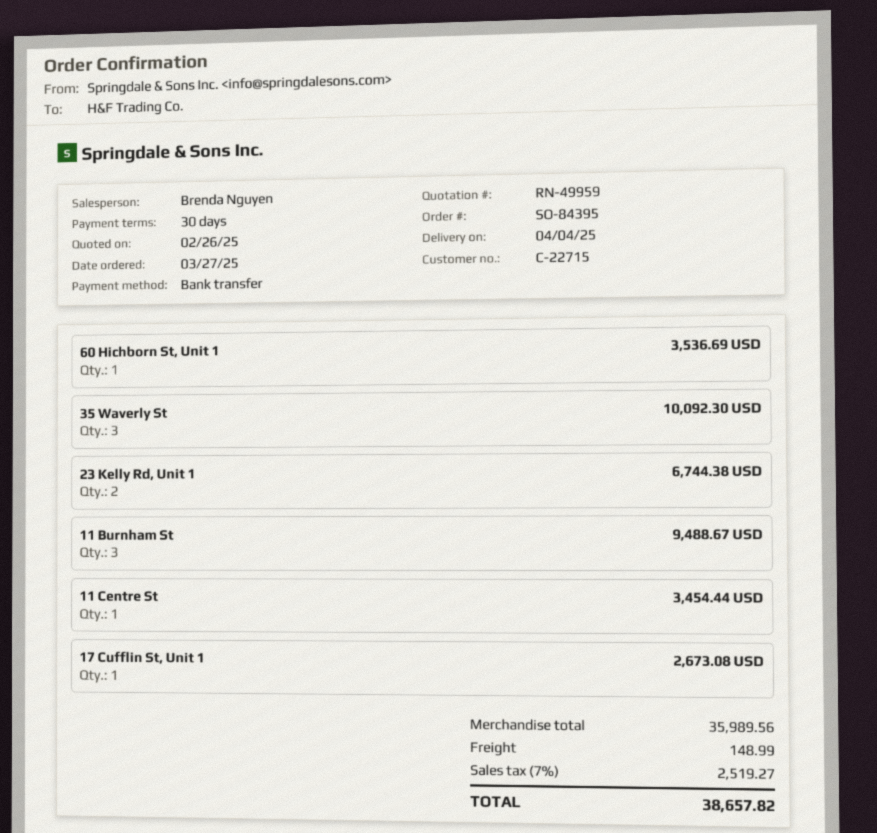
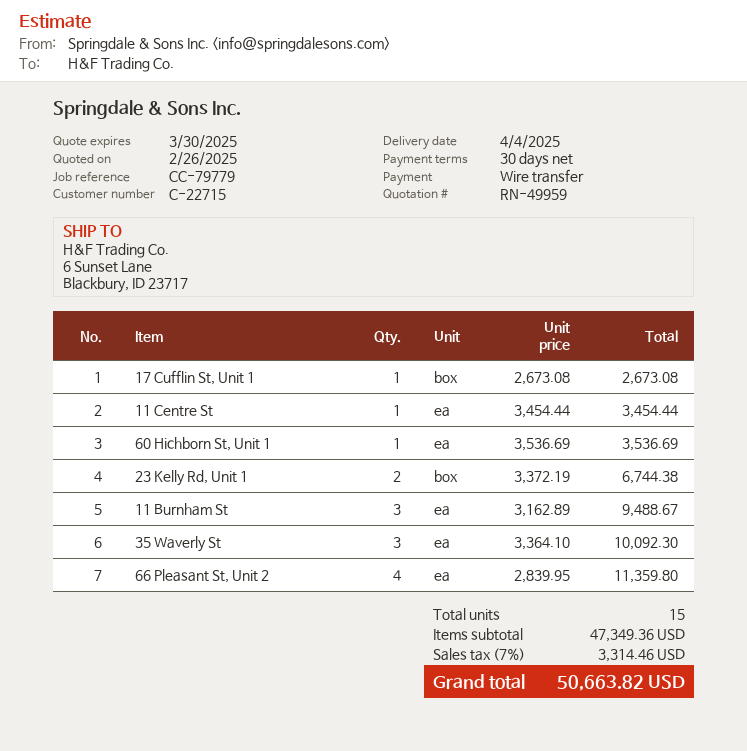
66 Pleasant St, Unit 2: none -> 4 for 11359.80
subtotal: 35989.56 -> 47349.36
shipping: 148.99 -> none
tax: 7% = 2519.27 -> 7% = 3314.46
total: 38657.82 -> 50663.82

